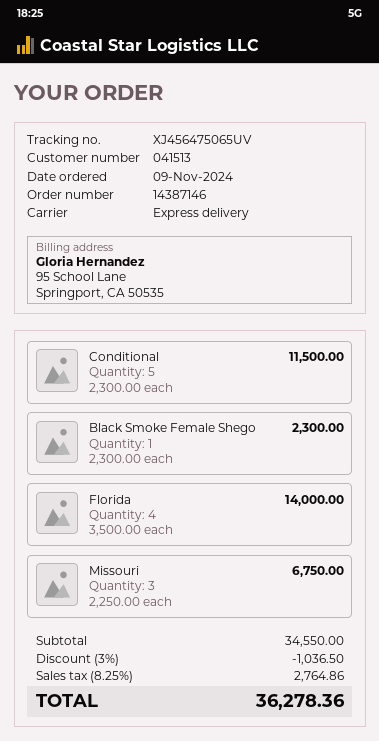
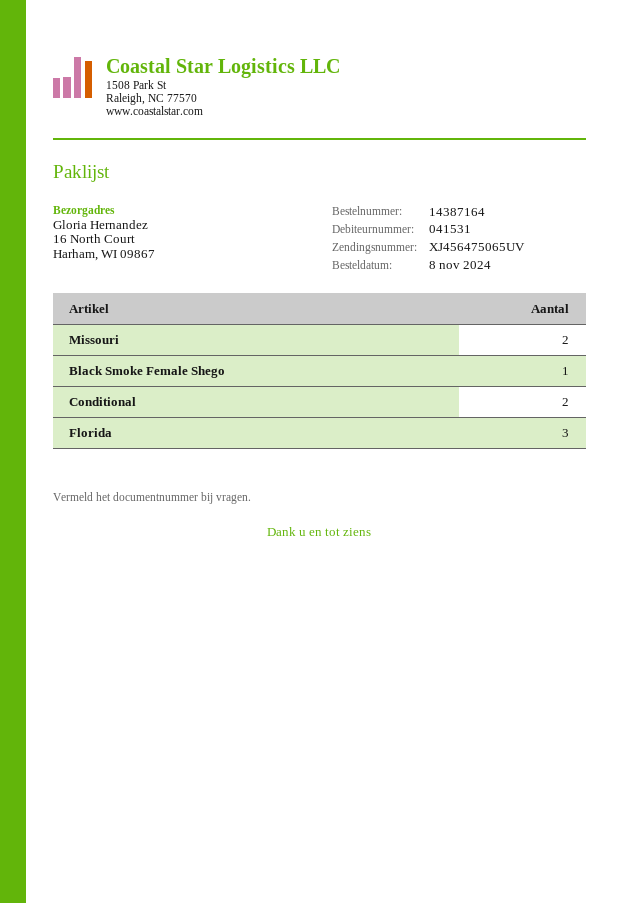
order number: 14387146 -> 14387164
order date: 2024-11-09 -> 2024-11-08
customer number: 041513 -> 041531
Conditional: 5 -> 2
Florida: 4 -> 3
Missouri: 3 -> 2

